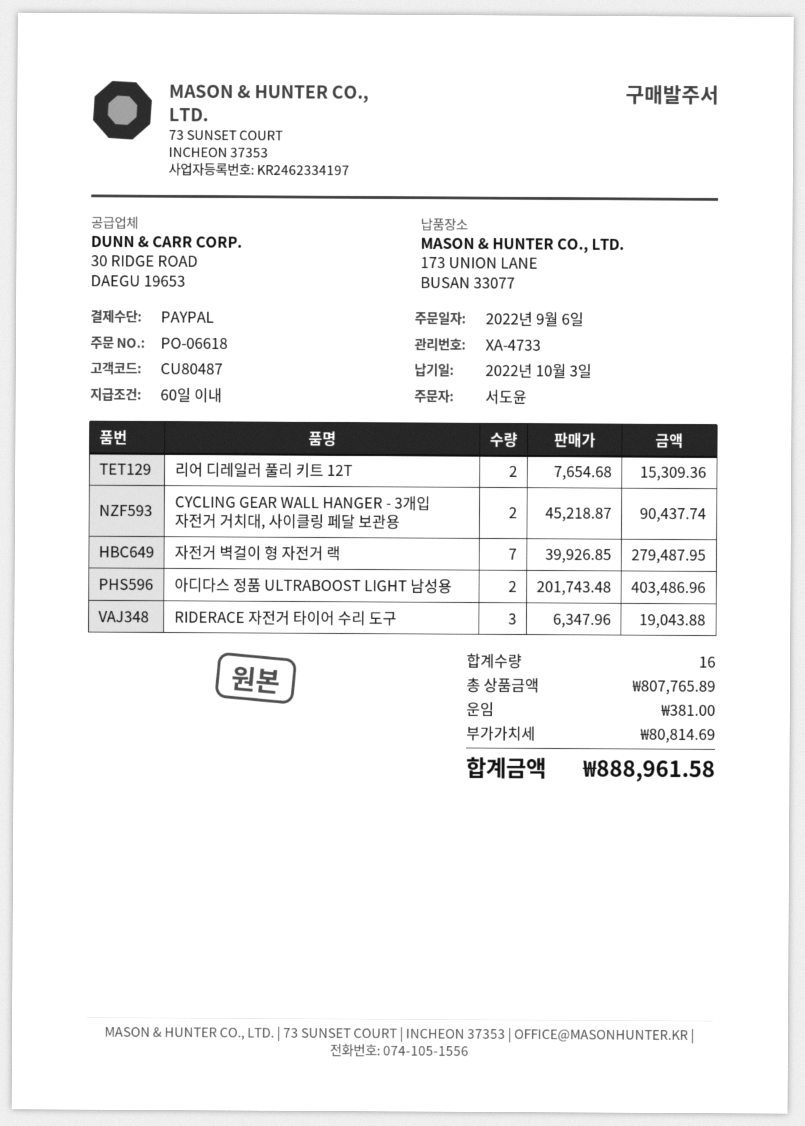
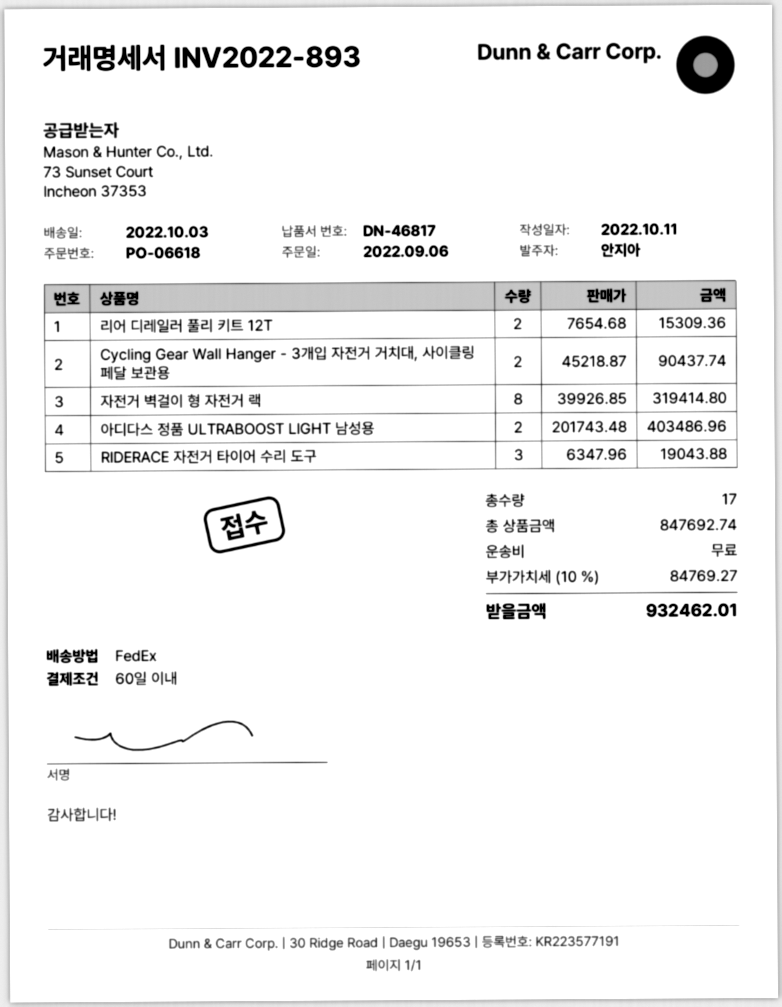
ordered by: 서도윤 -> 안지아
자전거 벽걸이 형 자전거 랙: 7 x 39926.85 = 279487.95 -> 8 x 39926.85 = 319414.80
total quantity: 16 -> 17
subtotal: 807765.89 -> 847692.74
shipping: 381.00 -> 0.00
tax: 80814.69 -> 84769.27
total: 888961.58 -> 932462.01

